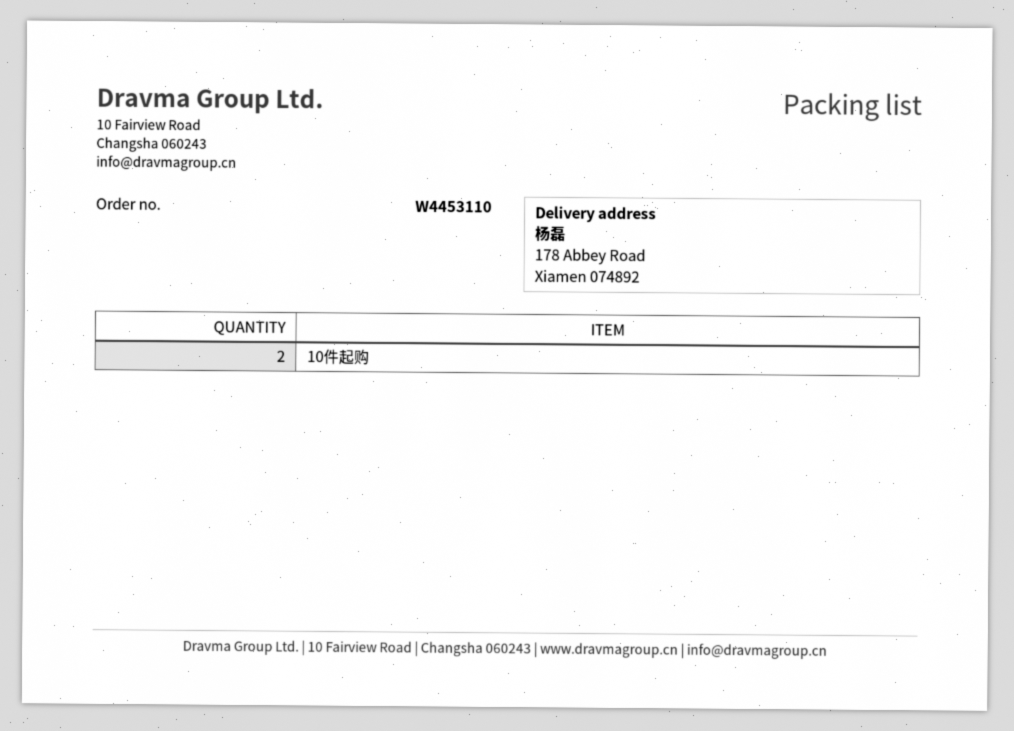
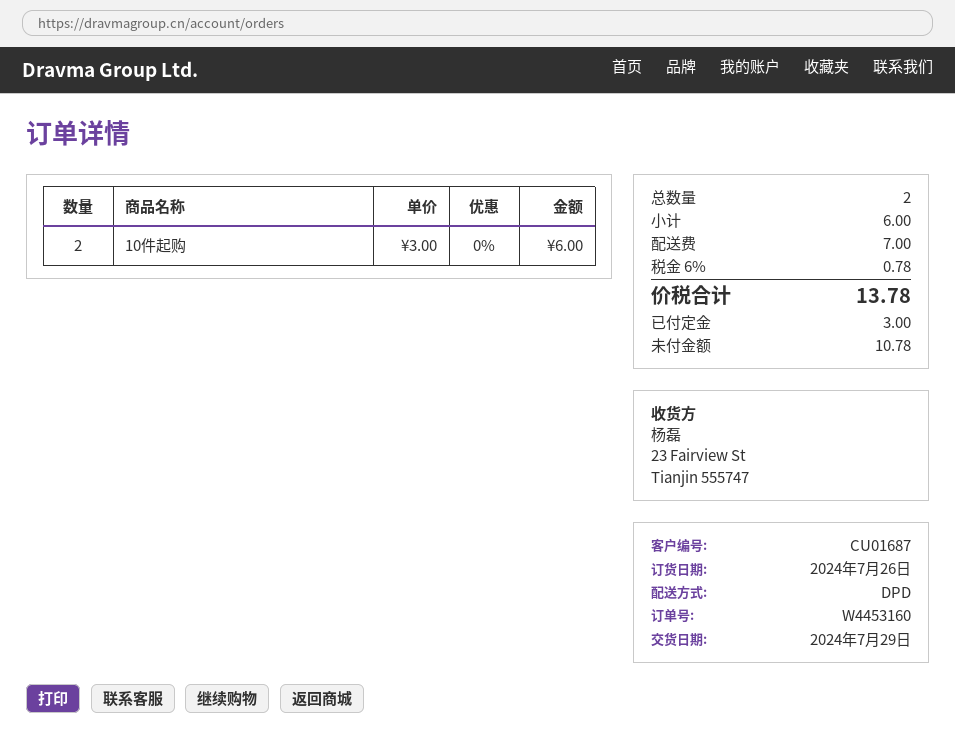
order number: W4453110 -> W4453160
ship to: 178 Abbey Road, Xiamen 074892 -> 23 Fairview St, Tianjin 555747

